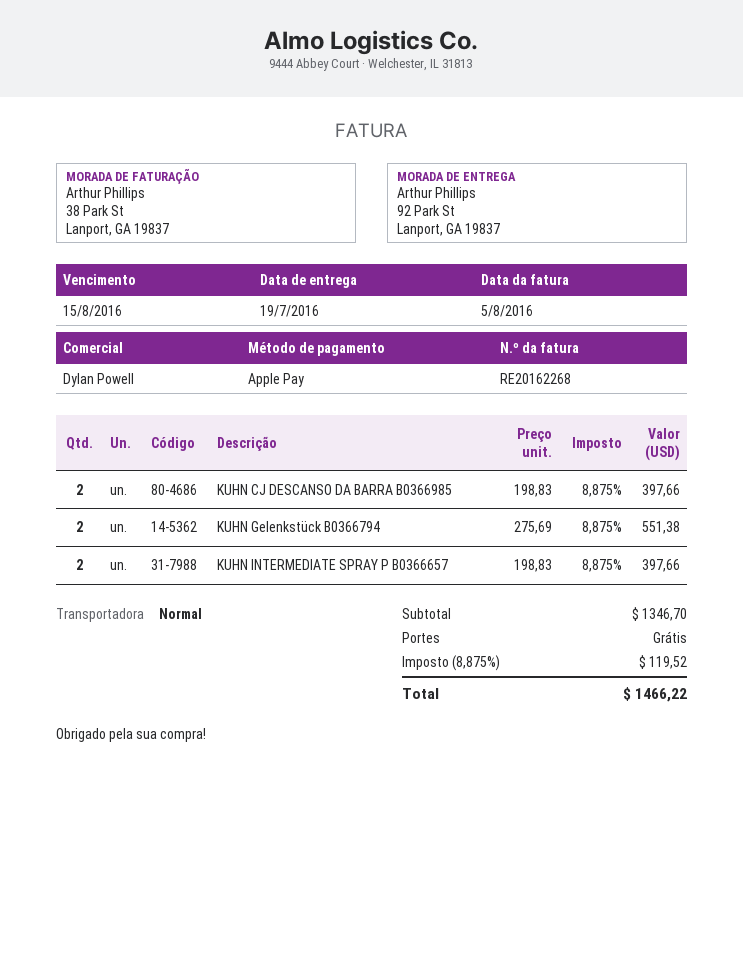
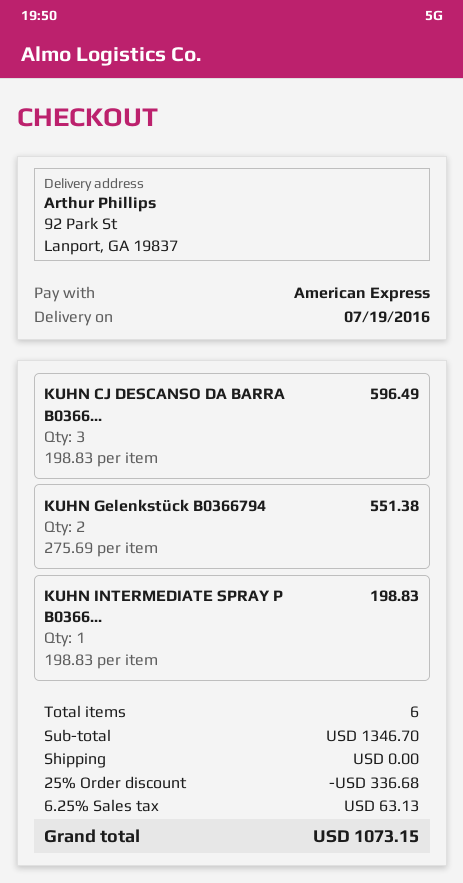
payment method: Apple Pay -> American Express
KUHN CJ DESCANSO DA BARRA B0366985: 2 x 198.83 = 397.66 -> 3 x 198.83 = 596.49
KUHN INTERMEDIATE SPRAY P B0366657: 2 x 198.83 = 397.66 -> 1 x 198.83 = 198.83
discount: none -> 25% = 336.68
tax: 8.875% = 119.52 -> 6.25% = 63.13
total: 1466.22 -> 1073.15

